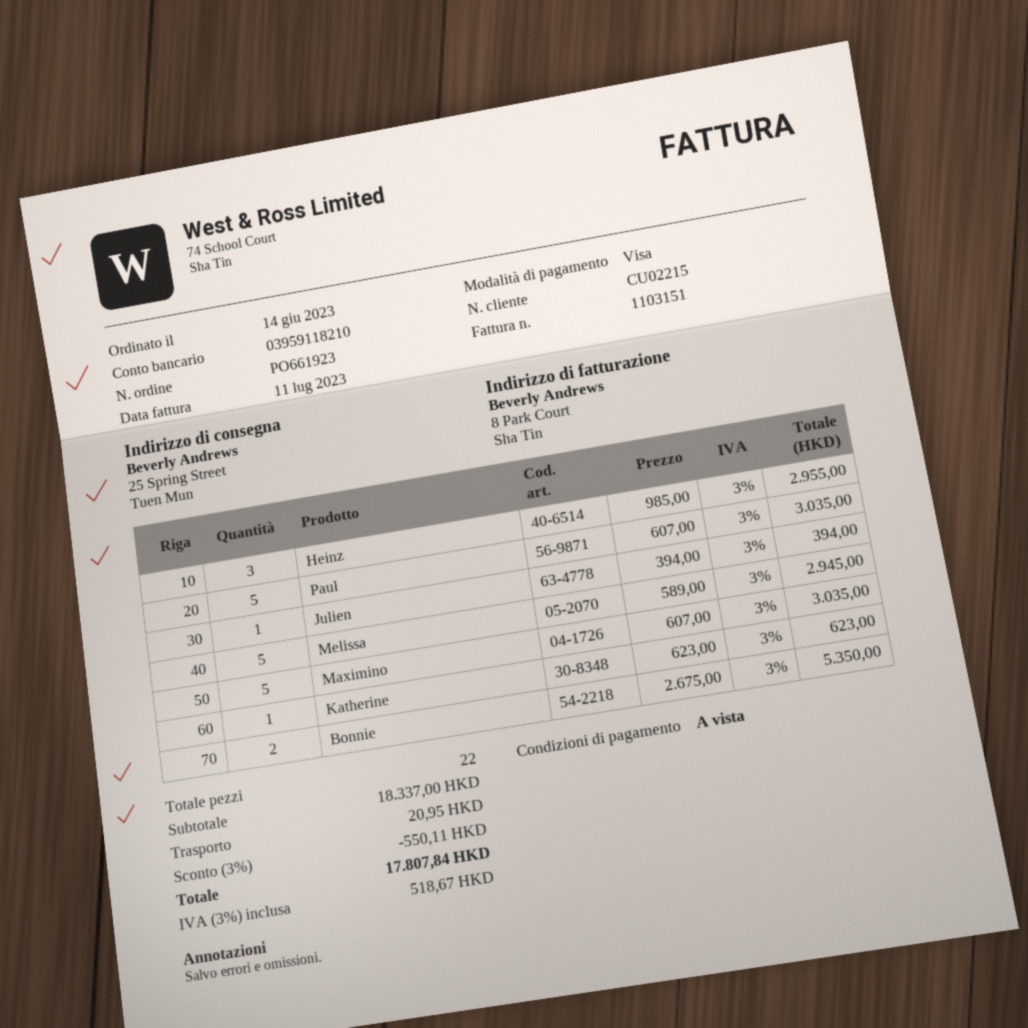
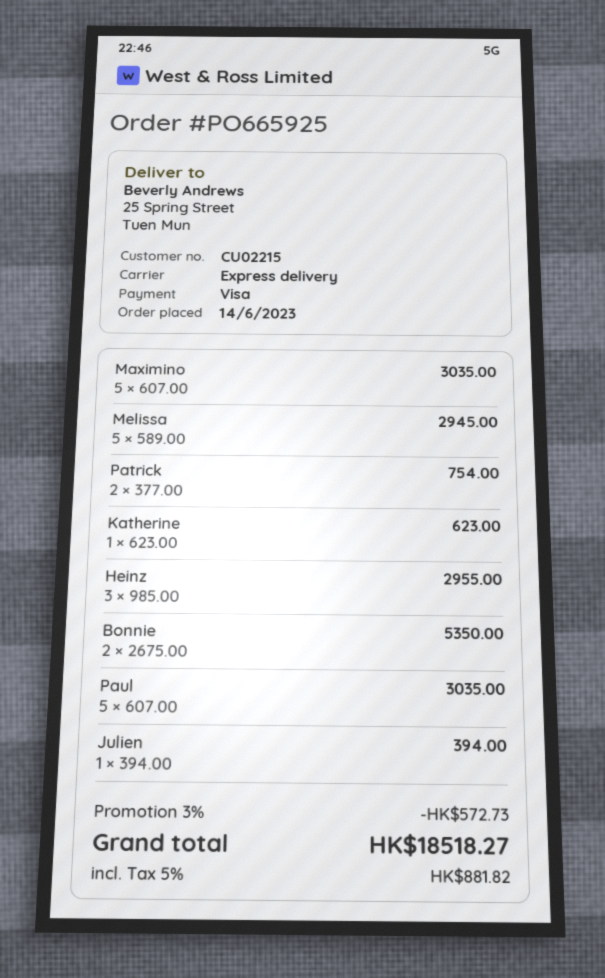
order number: PO661923 -> PO665925
Patrick: none -> 2 x 377.00 = 754.00
discount: 3% = 550.11 -> 3% = 572.73
shipping: 20.95 -> none
tax: 3% = 518.67 -> 5% = 881.82
total: 17807.84 -> 18518.27

